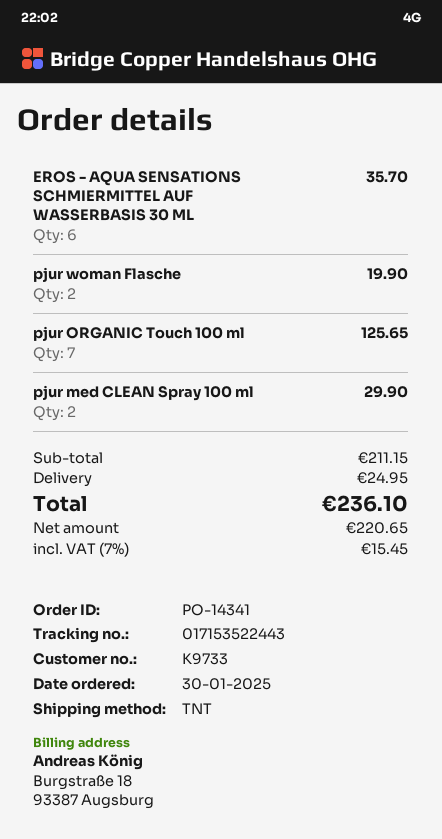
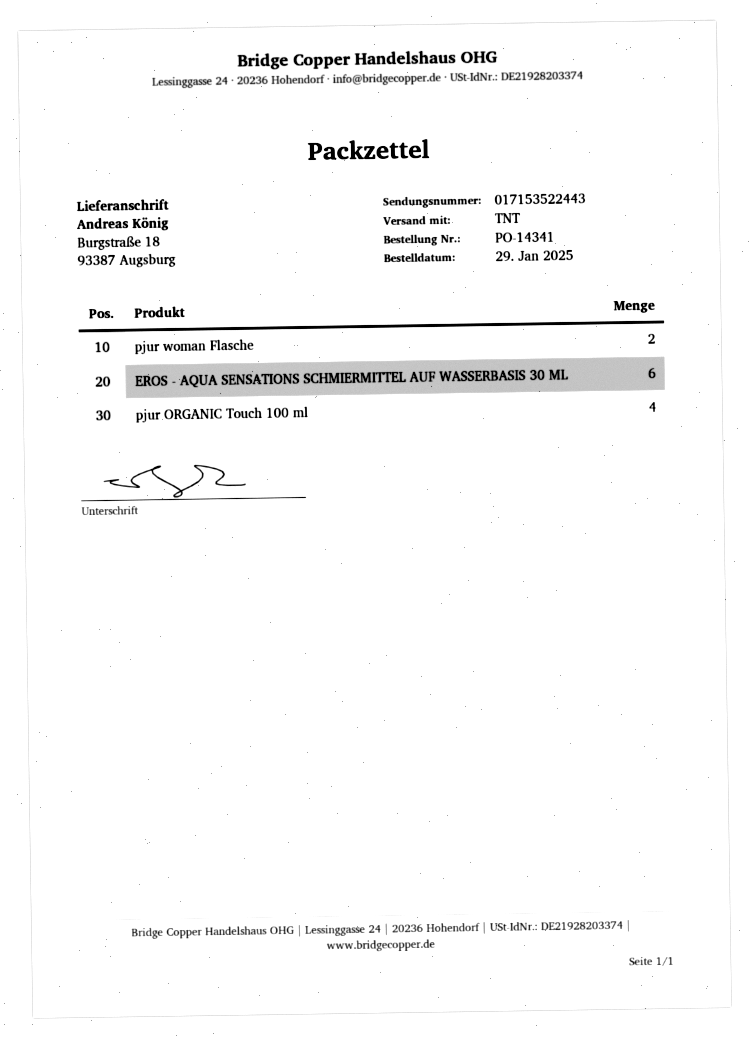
order date: 2025-01-30 -> 2025-01-29
pjur ORGANIC Touch 100 ml: 7 -> 4
pjur med CLEAN Spray 100 ml: 2 -> none

